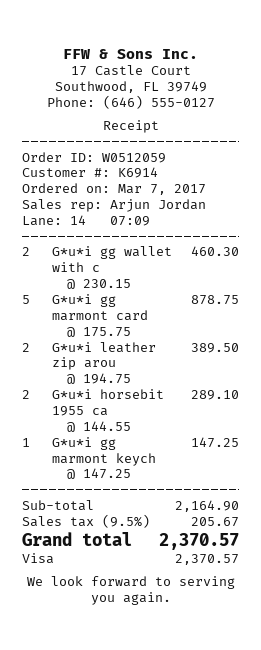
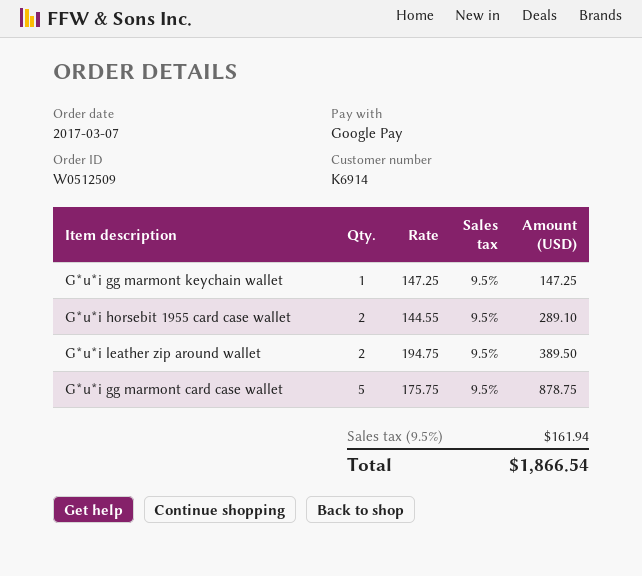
order number: W0512059 -> W0512509
payment method: Visa -> Google Pay
G*u*i gg wallet with c: 2 x 230.15 = 460.30 -> none
tax: 9.5% = 205.67 -> 9.5% = 161.94
total: 2370.57 -> 1866.54

